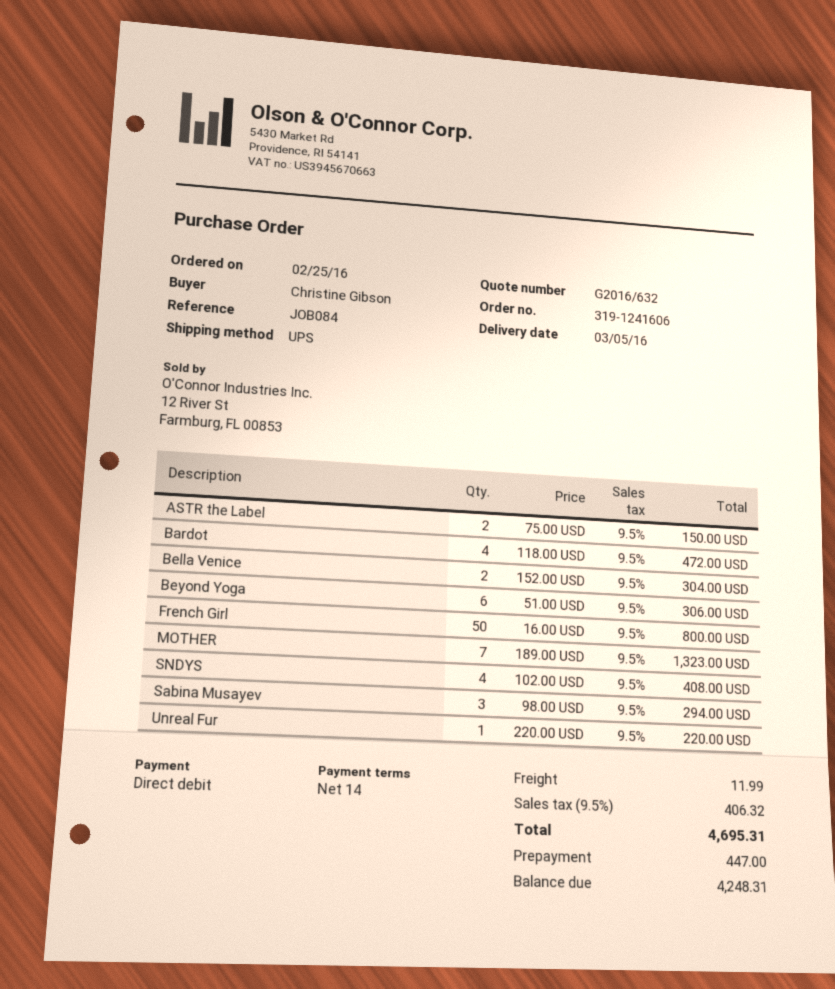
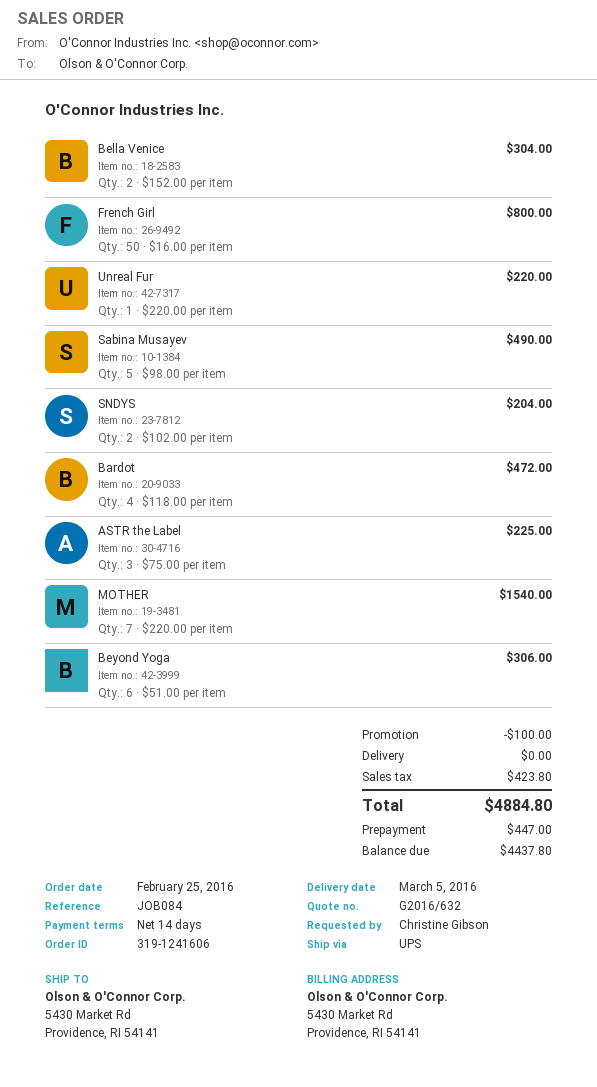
ASTR the Label: 2 x 75.00 = 150.00 -> 3 x 75.00 = 225.00
MOTHER: 7 x 189.00 = 1323.00 -> 7 x 220.00 = 1540.00
SNDYS: 4 x 102.00 = 408.00 -> 2 x 102.00 = 204.00
Sabina Musayev: 3 x 98.00 = 294.00 -> 5 x 98.00 = 490.00
discount: none -> 100.00
shipping: 11.99 -> 0.00
tax: 406.32 -> 423.80
total: 4695.31 -> 4884.80
balance: 4248.31 -> 4437.80

